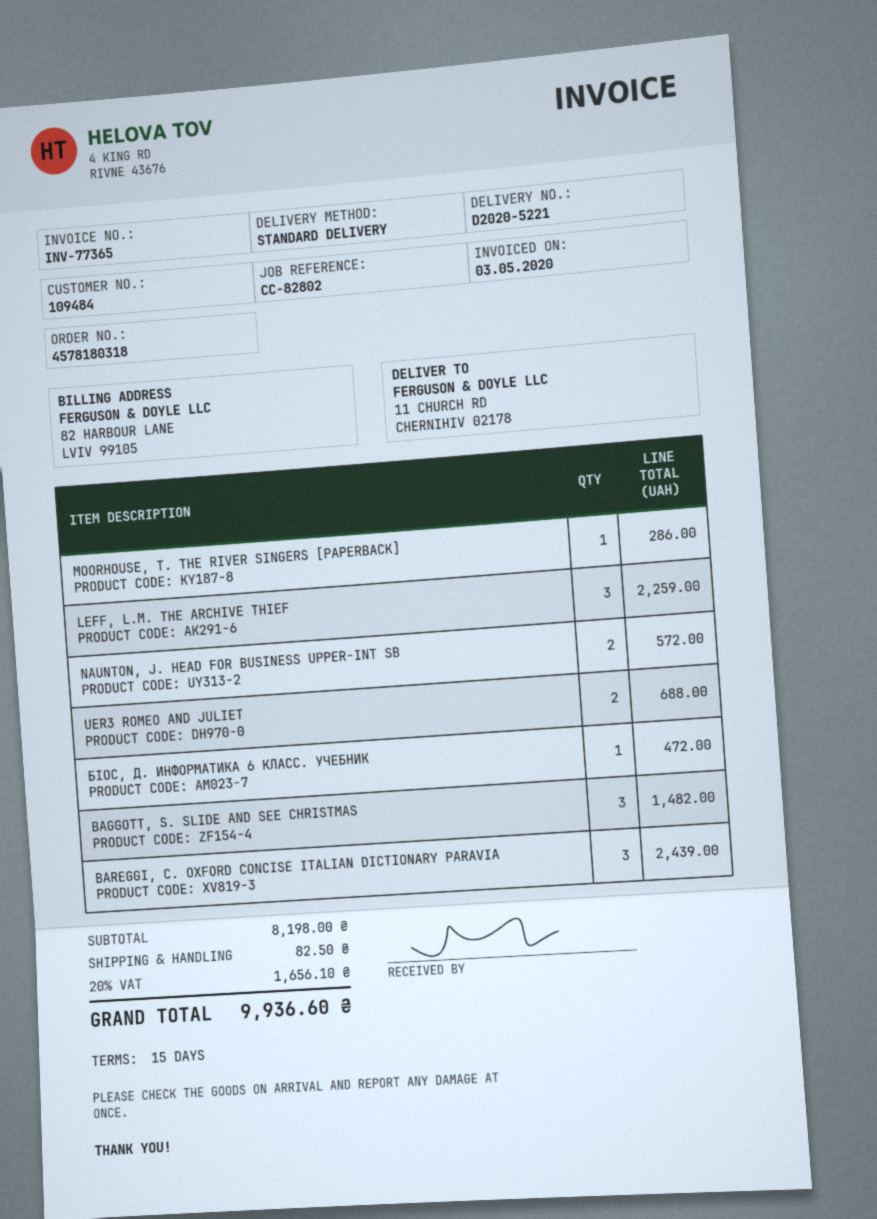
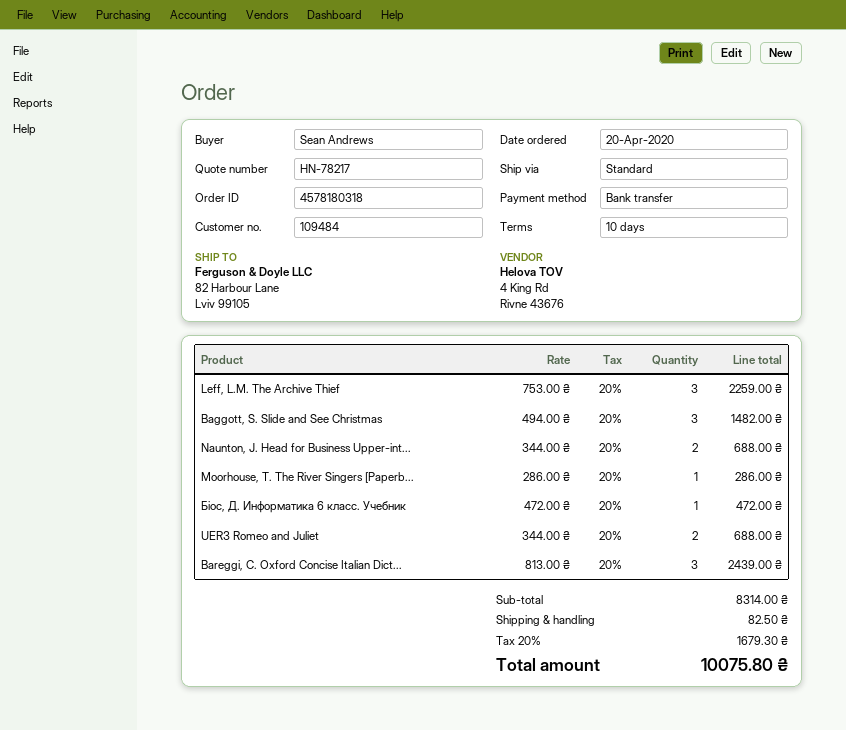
payment terms: 15 days -> 10 days
ship to: 11 CHURCH RD, CHERNIHIV 02178 -> 82 Harbour Lane, Lviv 99105
NAUNTON, J. HEAD FOR BUSINESS UPPER-INT SB: 2 for 572.00 -> 2 for 688.00
subtotal: 8198.00 -> 8314.00
tax: 20% = 1656.10 -> 20% = 1679.30
total: 9936.60 -> 10075.80

